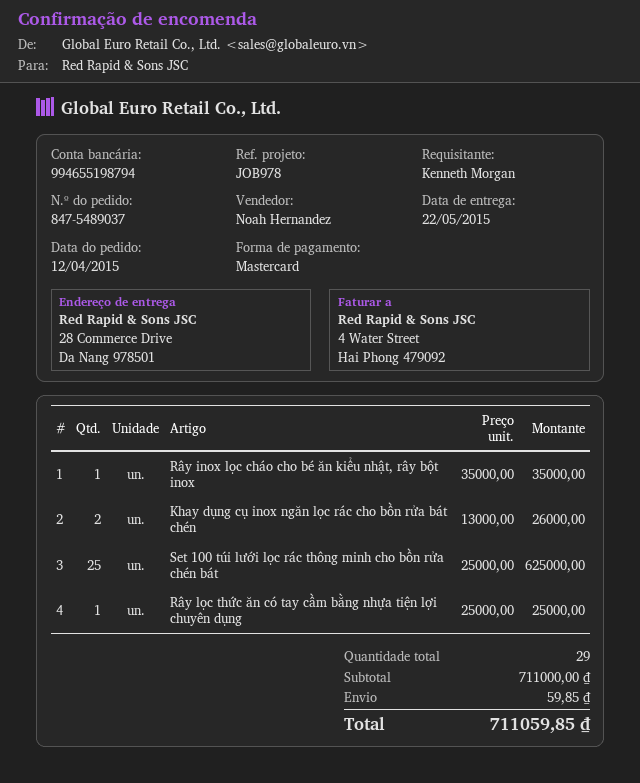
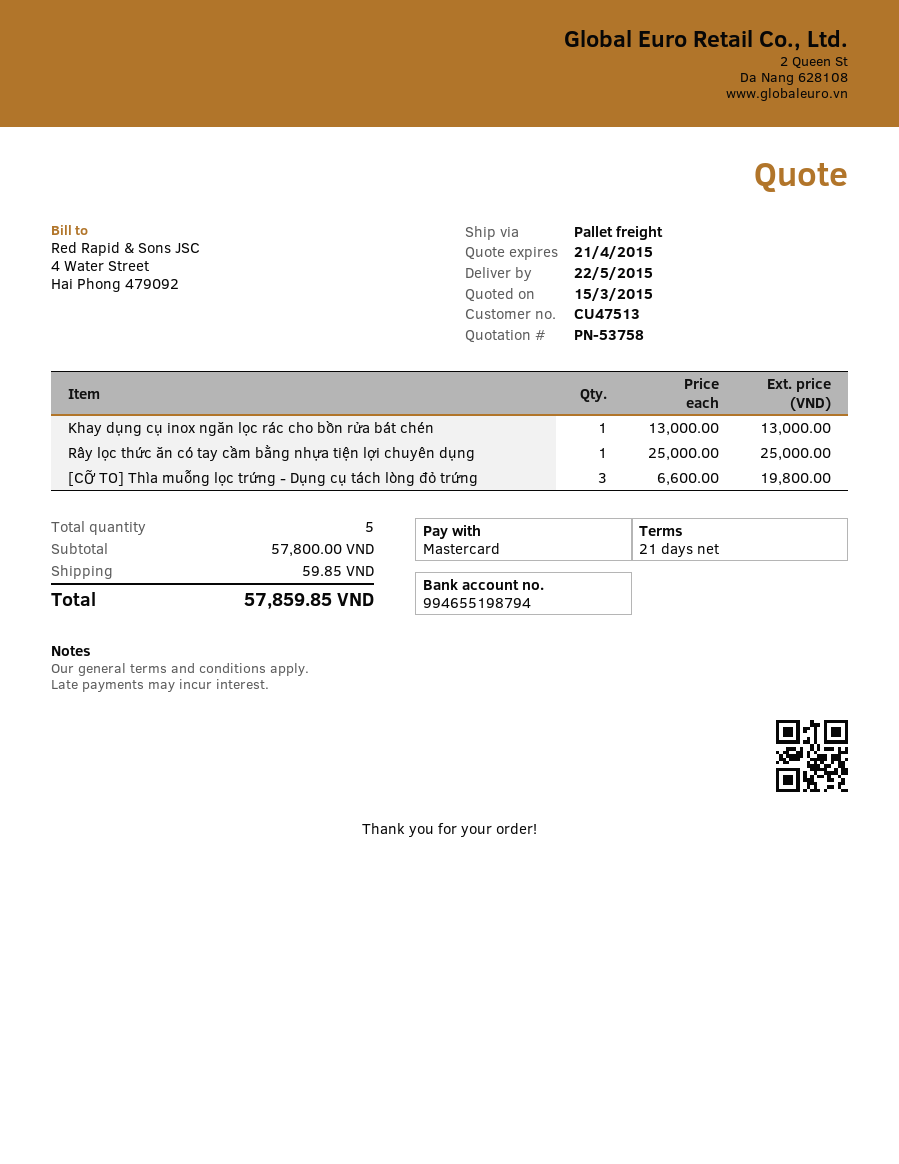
Rây inox lọc cháo cho bé ăn kiểu nhật, rây bột inox: 1 x 35000.00 = 35000.00 -> none
Khay dụng cụ inox ngăn lọc rác cho bồn rửa bát chén: 2 x 13000.00 = 26000.00 -> 1 x 13000.00 = 13000.00
Set 100 túi lưới lọc rác thông minh cho bồn rửa chén bát: 25 x 25000.00 = 625000.00 -> none
[CỠ TO] Thìa muỗng lọc trứng - Dụng cụ tách lòng đỏ trứng: none -> 3 x 6600.00 = 19800.00
total quantity: 29 -> 5
subtotal: 711000.00 -> 57800.00
total: 711059.85 -> 57859.85

